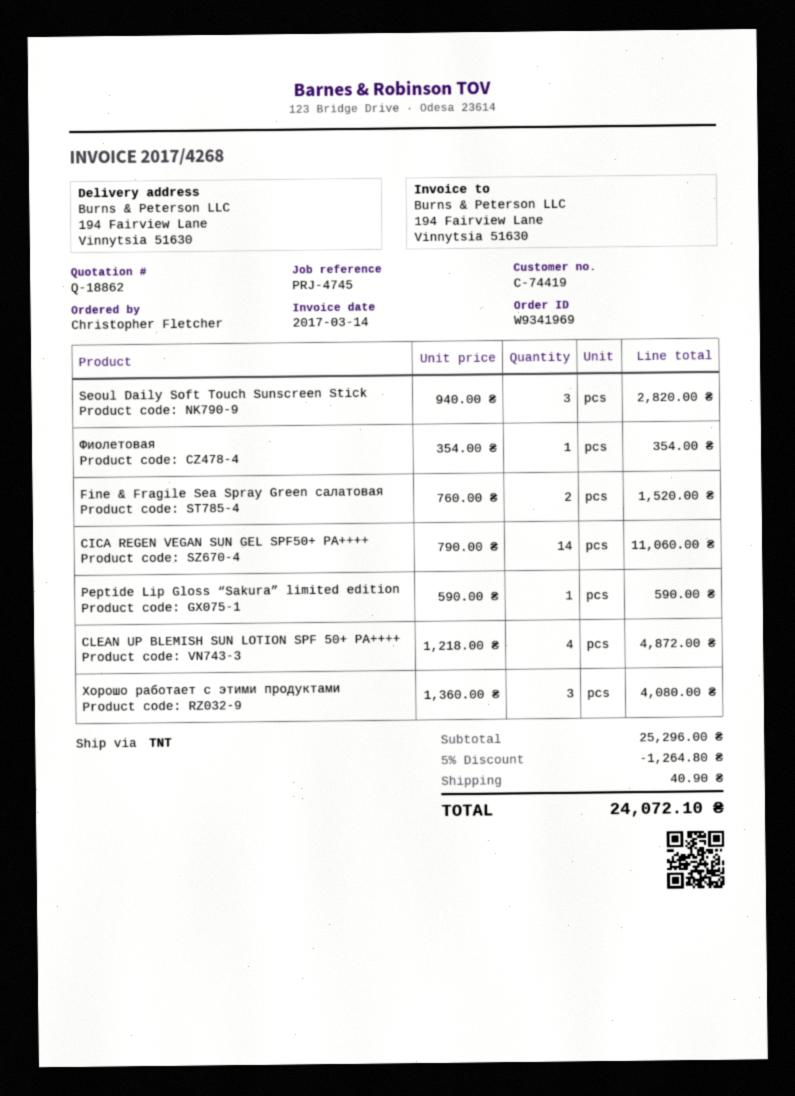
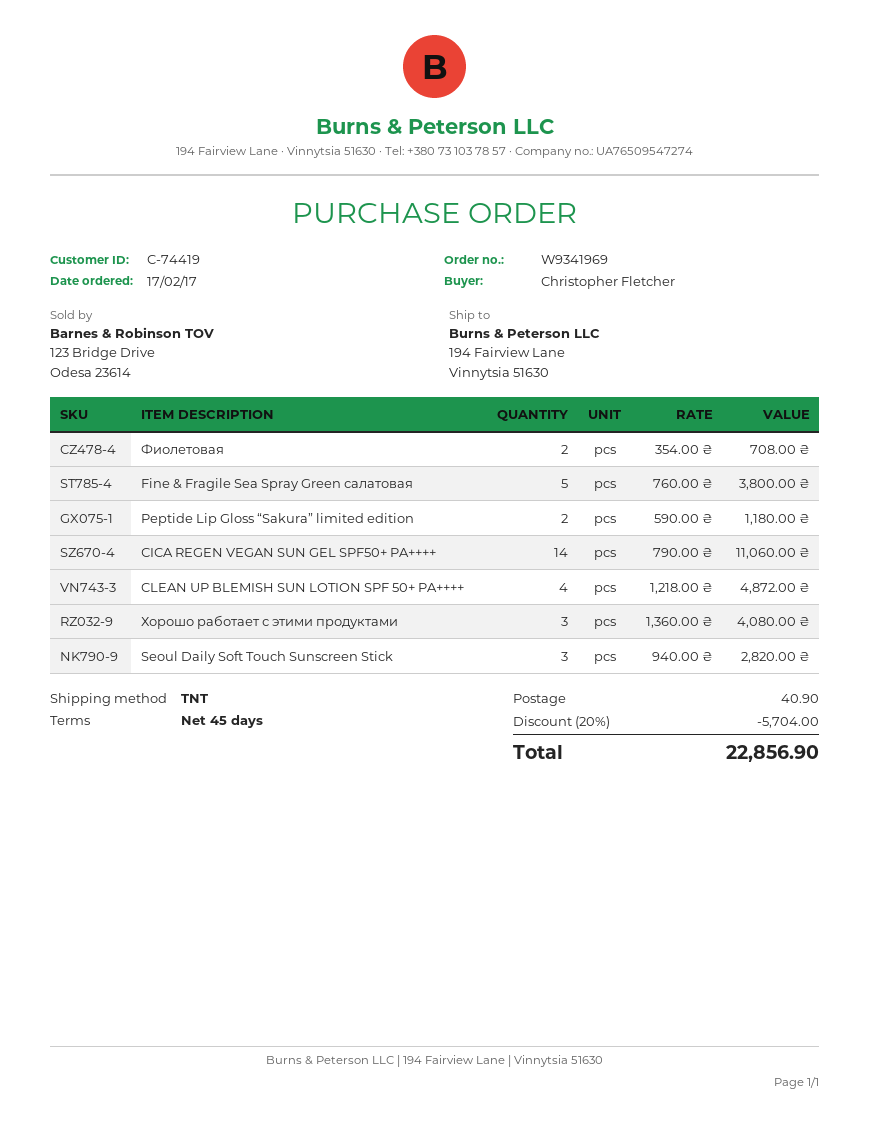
Фиолетовая: 1 x 354.00 = 354.00 -> 2 x 354.00 = 708.00
Fine & Fragile Sea Spray Green салатовая: 2 x 760.00 = 1520.00 -> 5 x 760.00 = 3800.00
Peptide Lip Gloss “Sakura” limited edition: 1 x 590.00 = 590.00 -> 2 x 590.00 = 1180.00
discount: 5% = 1264.80 -> 20% = 5704.00
total: 24072.10 -> 22856.90

